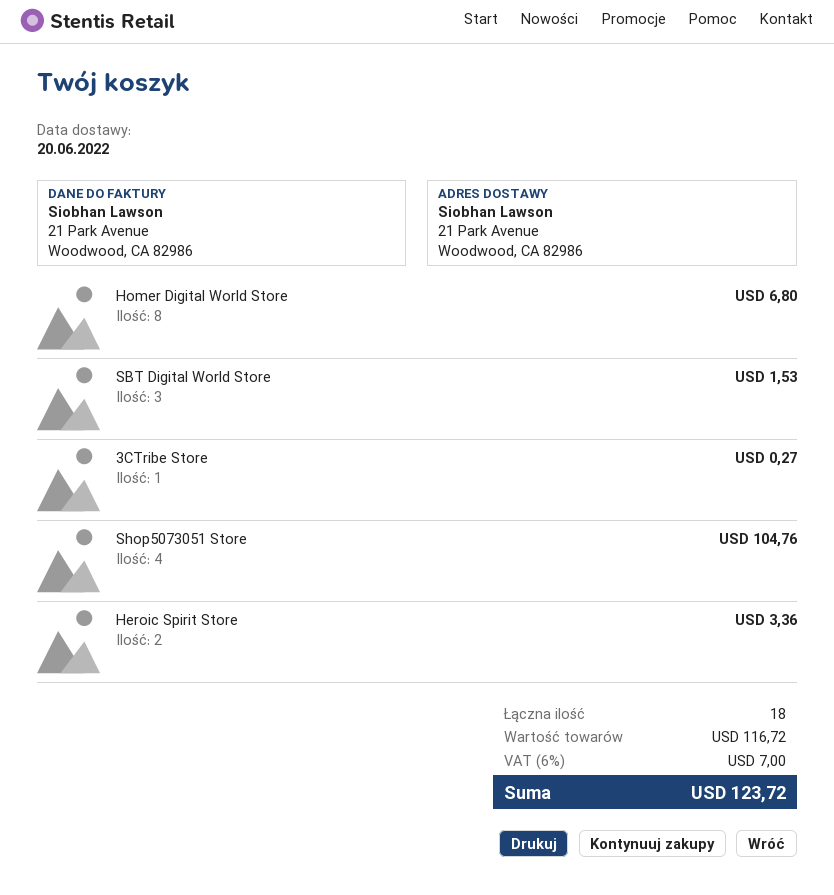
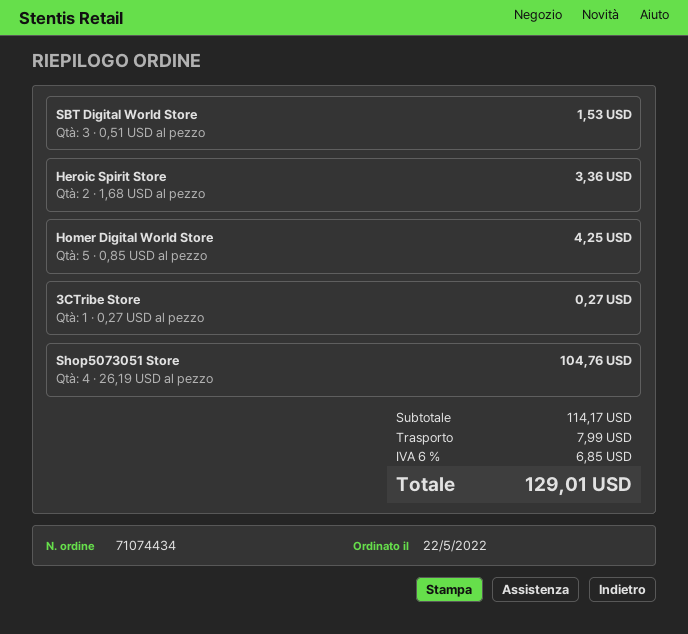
Homer Digital World Store: 8 for 6.80 -> 5 for 4.25
subtotal: 116.72 -> 114.17
shipping: none -> 7.99
tax: 6% = 7.00 -> 6% = 6.85
total: 123.72 -> 129.01

